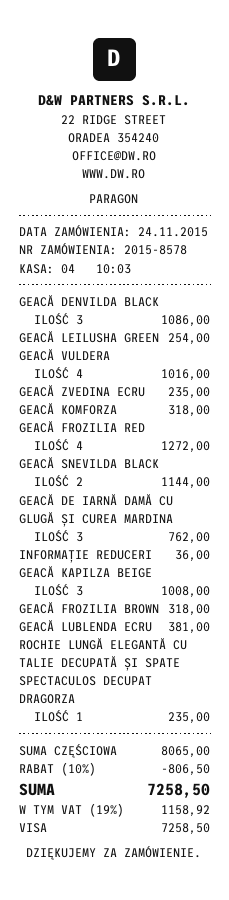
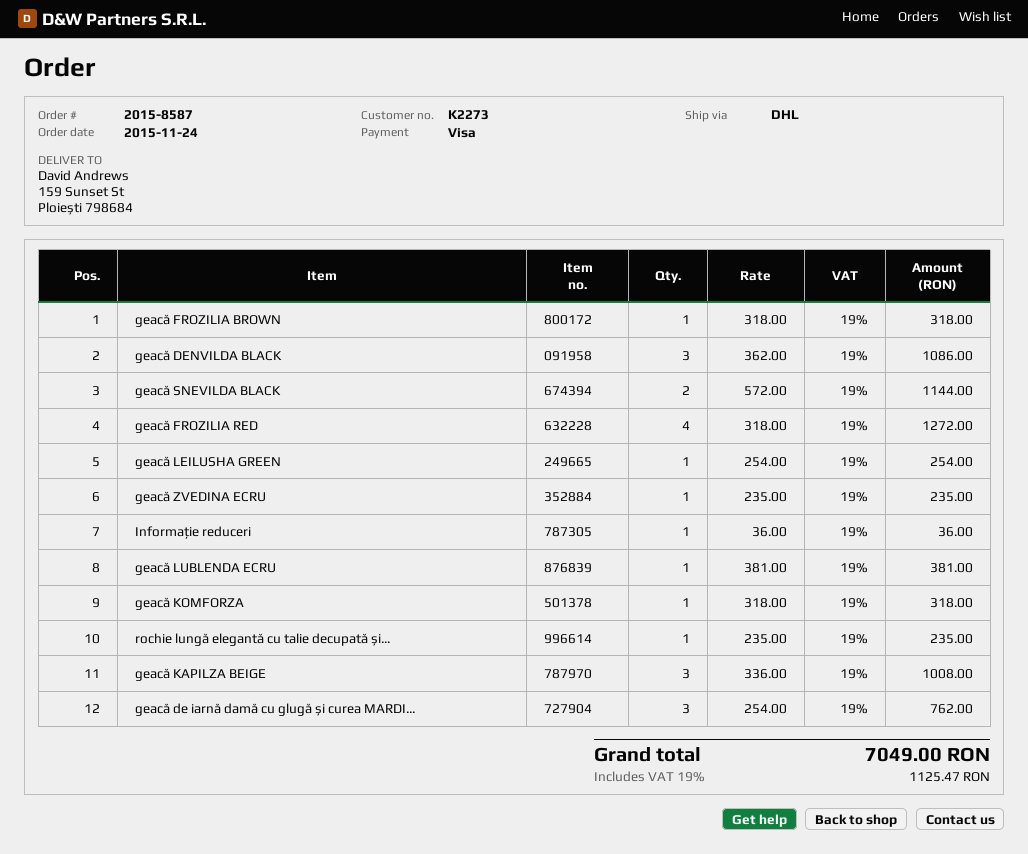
order number: 2015-8578 -> 2015-8587
GEACĂ VULDERA: 4 for 1016.00 -> none
discount: 10% = 806.50 -> none
tax: 19% = 1158.92 -> 19% = 1125.47
total: 7258.50 -> 7049.00

